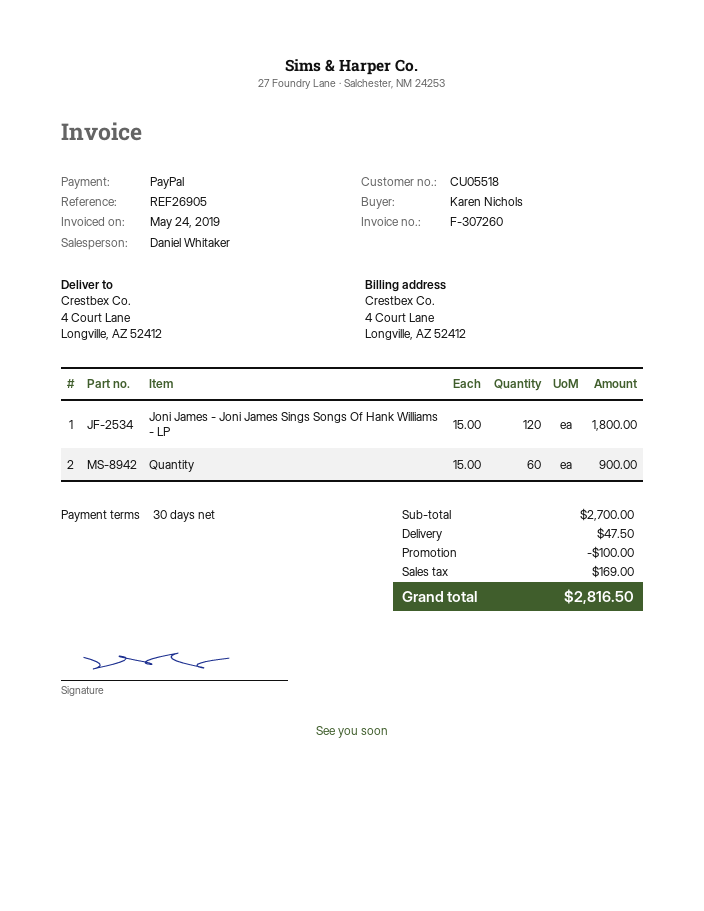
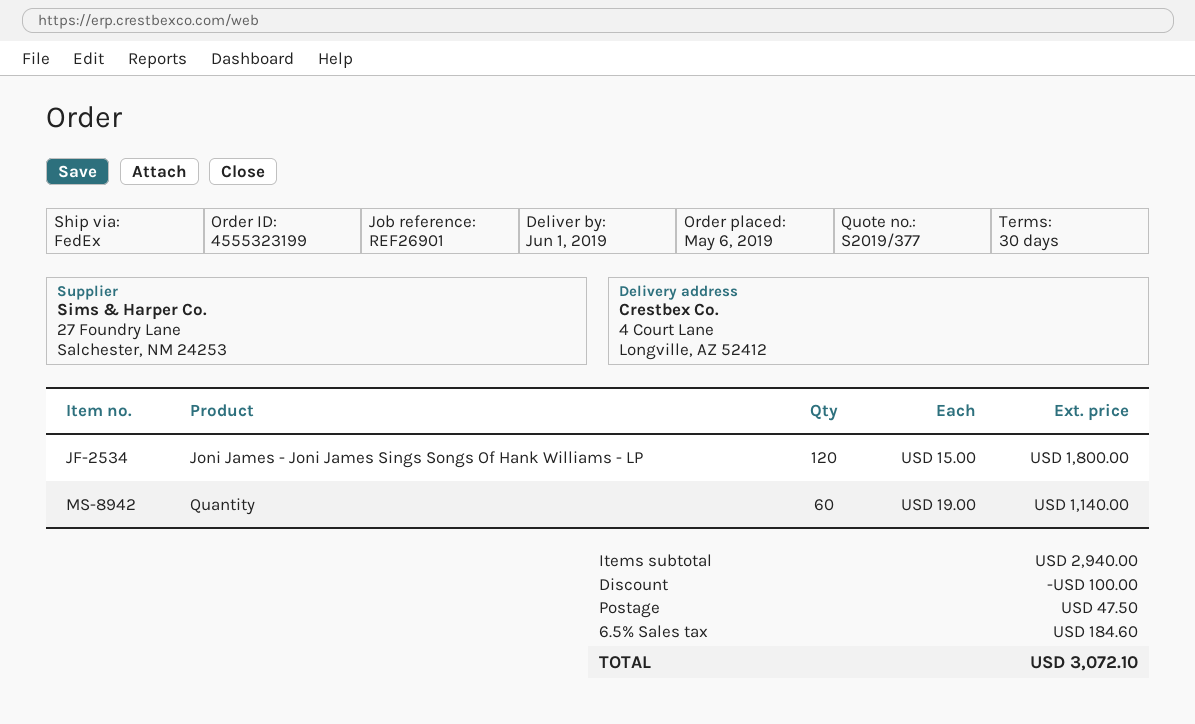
reference: REF26905 -> REF26901
Quantity: 60 x 15.00 = 900.00 -> 60 x 19.00 = 1140.00
subtotal: 2700.00 -> 2940.00
tax: 169.00 -> 184.60
total: 2816.50 -> 3072.10

